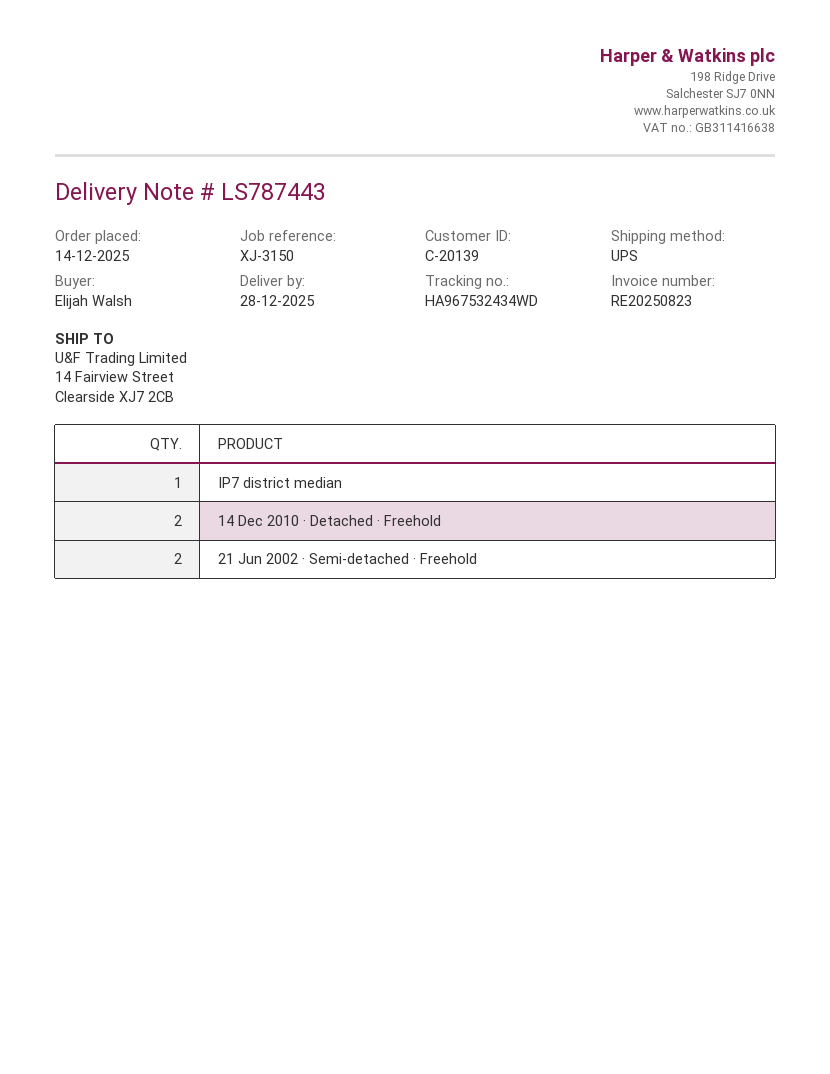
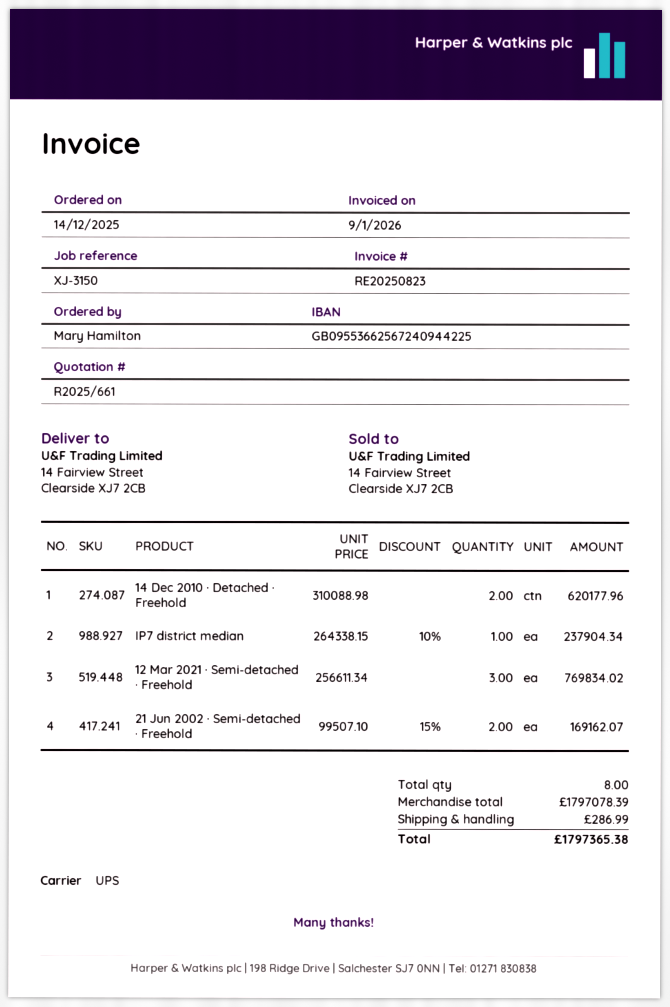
ordered by: Elijah Walsh -> Mary Hamilton
12 Mar 2021 · Semi-detached · Freehold: none -> 3

